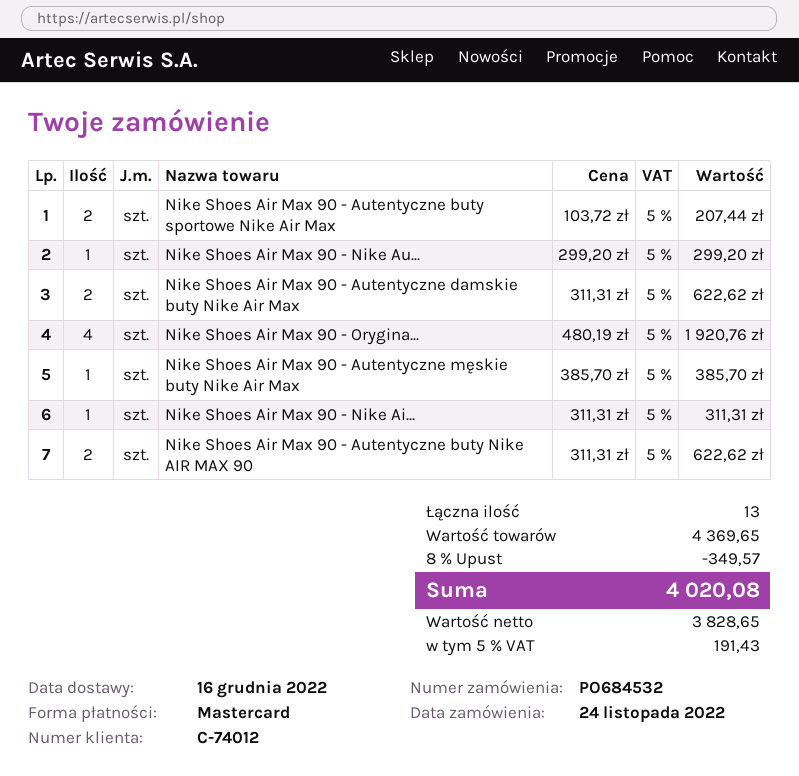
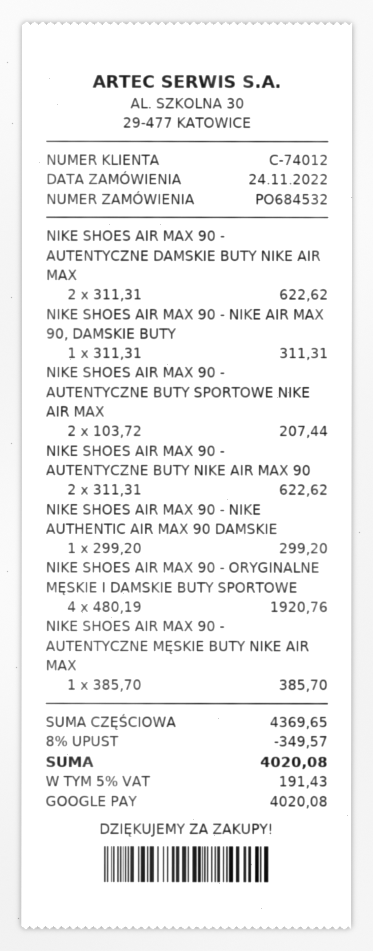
payment method: Mastercard -> Google Pay

